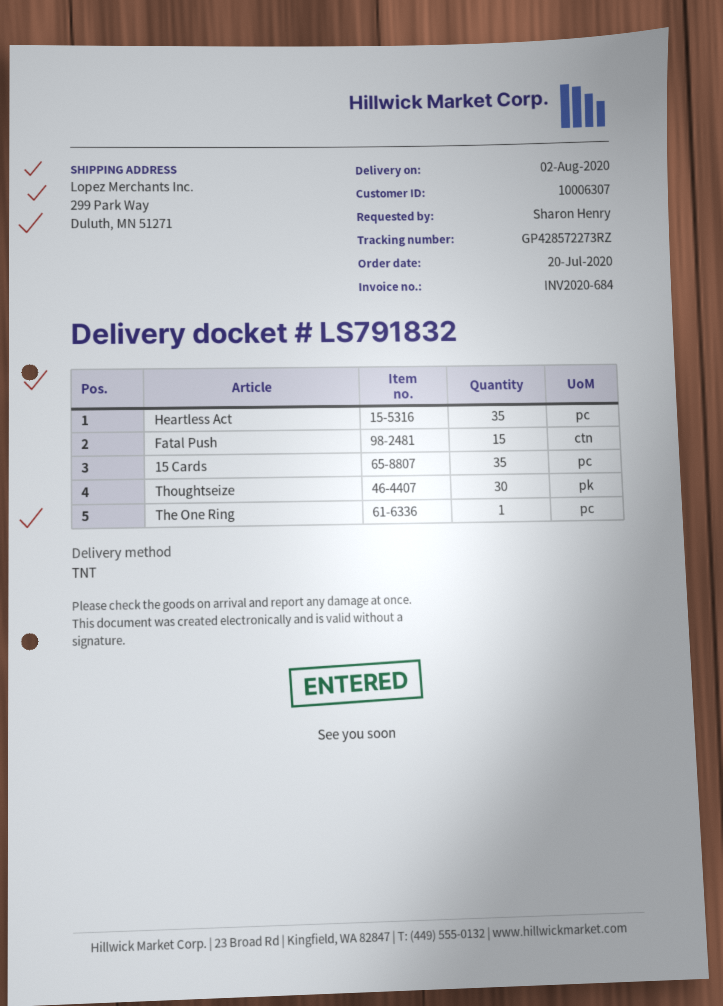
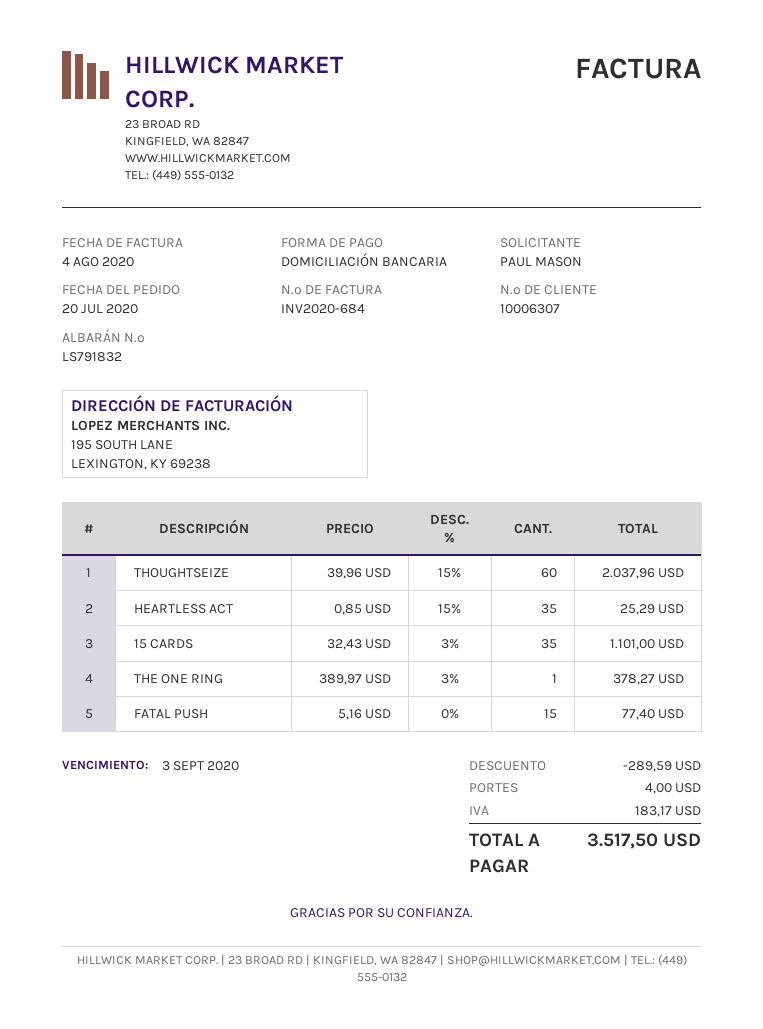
ordered by: Sharon Henry -> PAUL MASON
Thoughtseize: 30 -> 60

